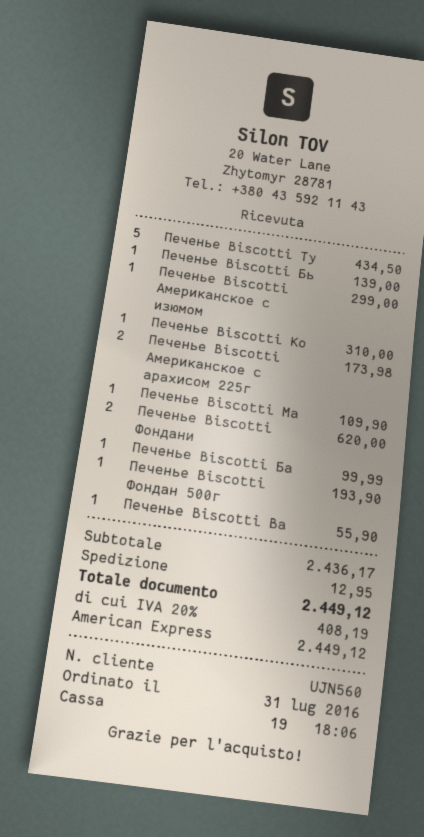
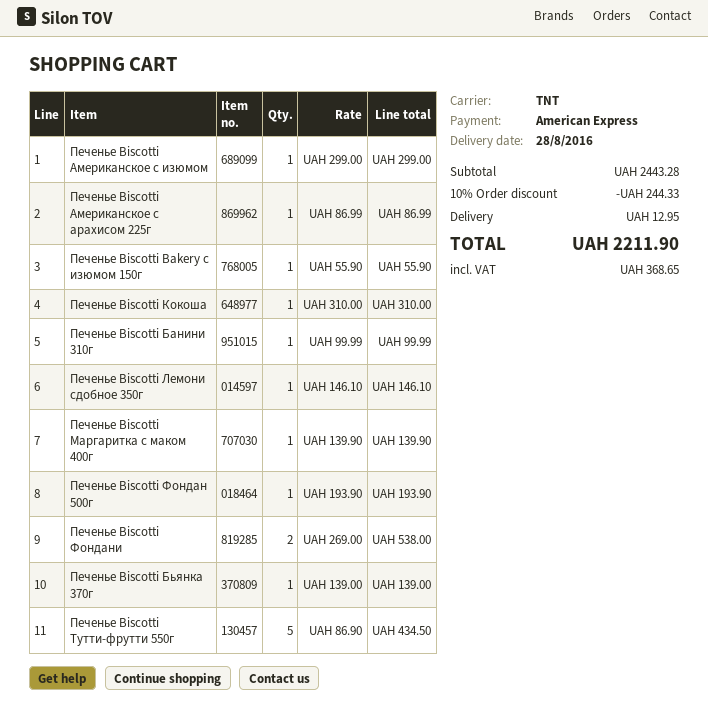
Печенье Biscotti Американское с арахисом 225г: 2 for 173.98 -> 1 for 86.99
Печенье Biscotti Ма: 1 for 109.90 -> 1 for 139.90
Печенье Biscotti Фондани: 2 for 620.00 -> 2 for 538.00
Печенье Biscotti Лемони сдобное 350г: none -> 1 for 146.10
subtotal: 2436.17 -> 2443.28
discount: none -> 10% = 244.33
tax: 408.19 -> 368.65
total: 2449.12 -> 2211.90

